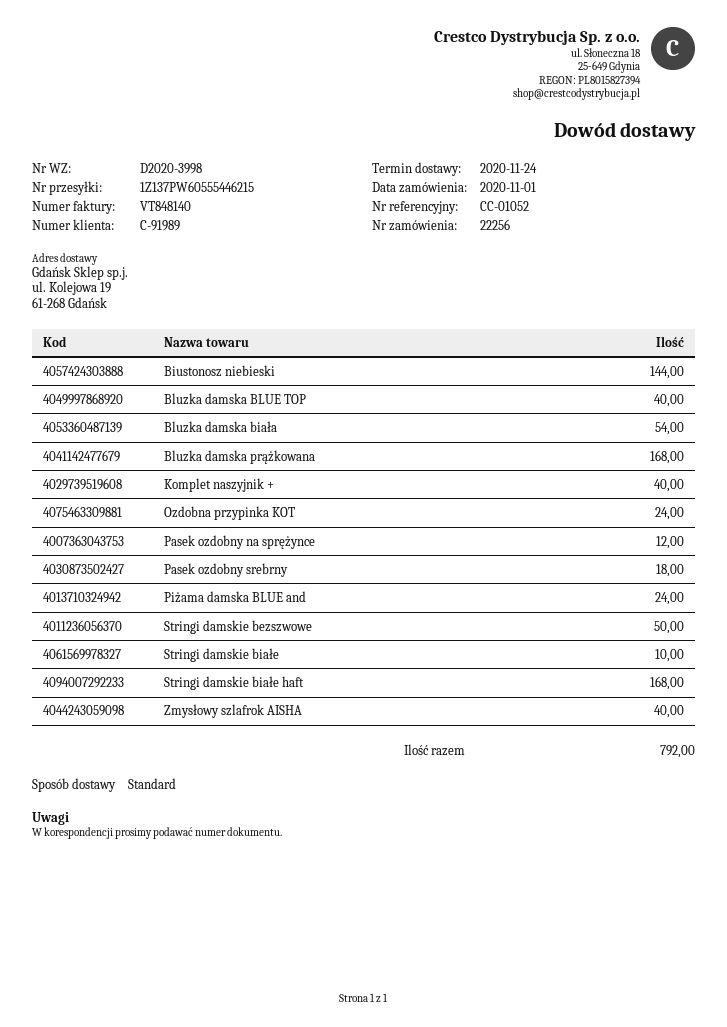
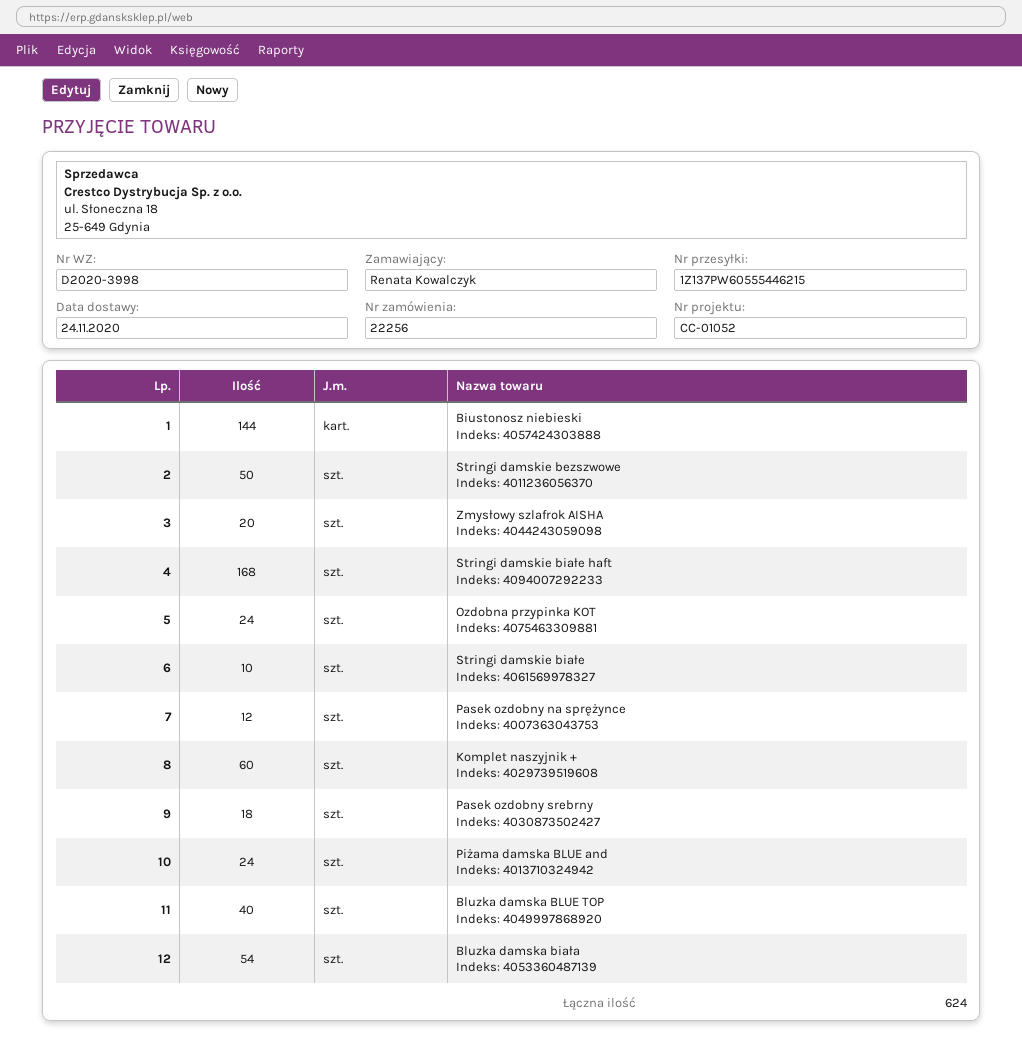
Bluzka damska prążkowana: 168 -> none
Komplet naszyjnik +: 40 -> 60
Zmysłowy szlafrok AISHA: 40 -> 20
total quantity: 792 -> 624

